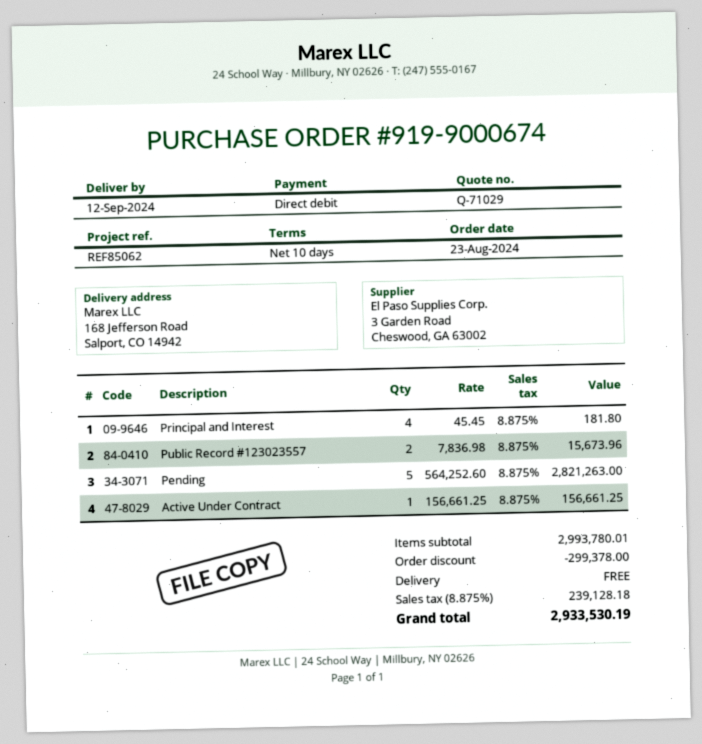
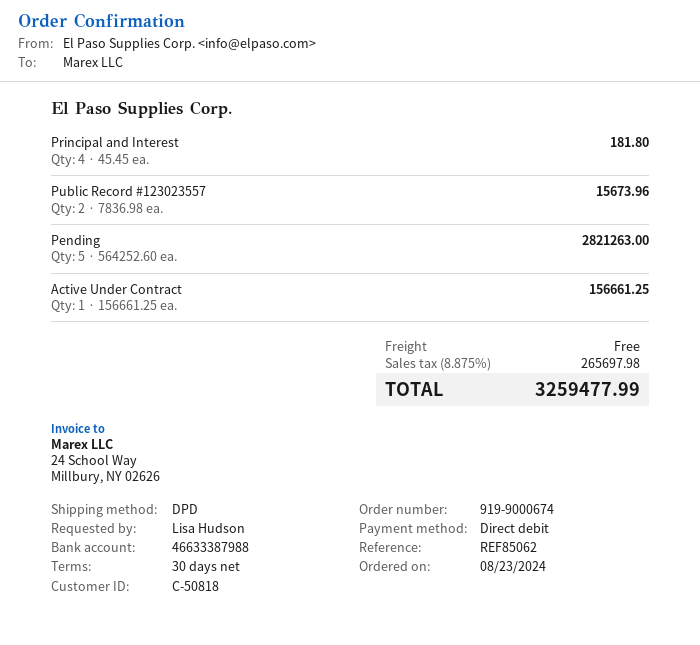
payment terms: 10 days -> 30 days
discount: 299378.00 -> none
tax: 8.875% = 239128.18 -> 8.875% = 265697.98
total: 2933530.19 -> 3259477.99

